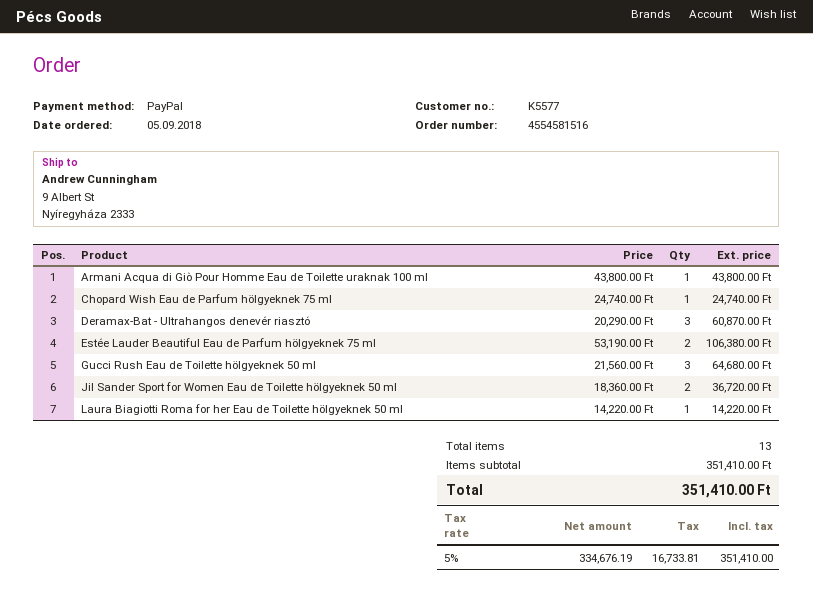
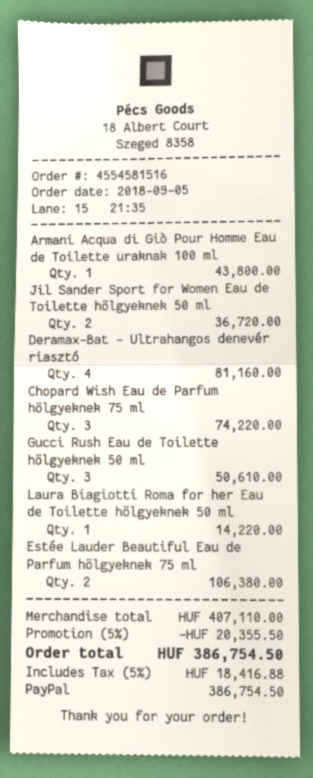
Chopard Wish Eau de Parfum hölgyeknek 75 ml: 1 for 24740.00 -> 3 for 74220.00
Deramax-Bat - Ultrahangos denevér riasztó: 3 for 60870.00 -> 4 for 81160.00
Gucci Rush Eau de Toilette hölgyeknek 50 ml: 3 for 64680.00 -> 3 for 50610.00
subtotal: 351410.00 -> 407110.00
discount: none -> 5% = 20355.50
tax: 5% = 16733.81 -> 5% = 18416.88
total: 351410.00 -> 386754.50

